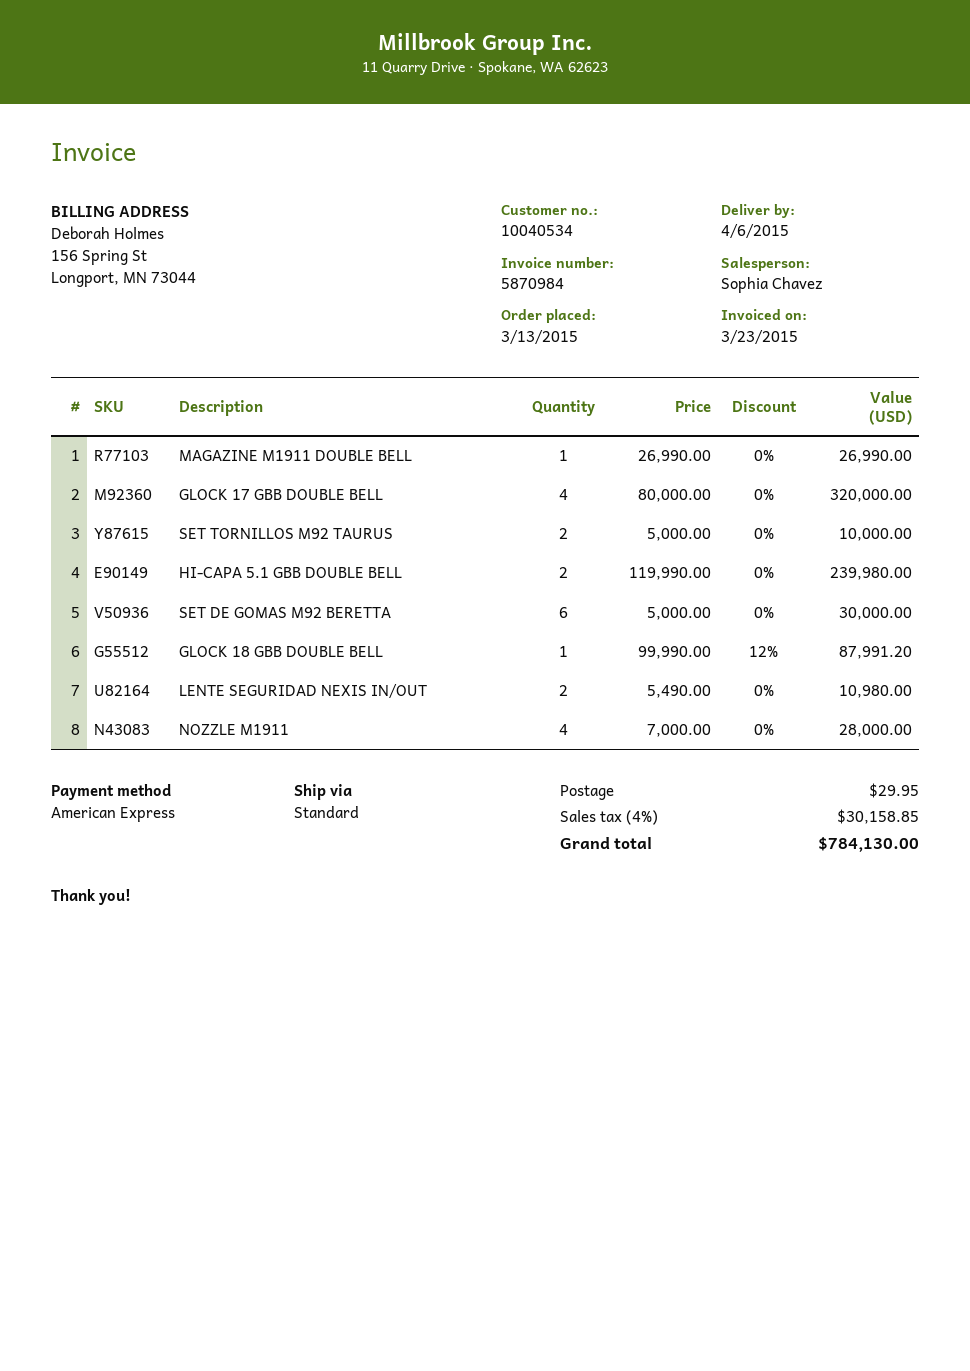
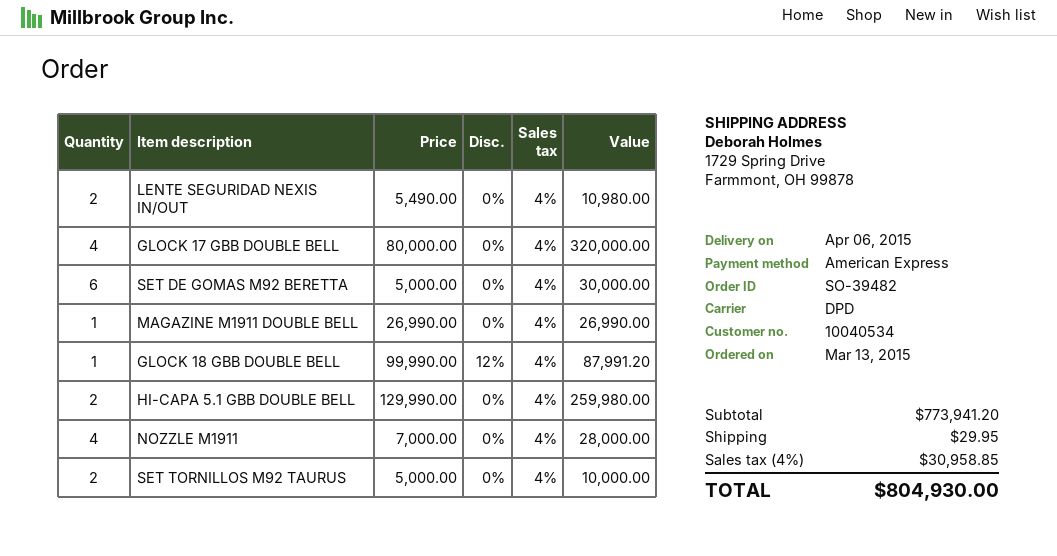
shipping method: standard -> DPD
HI-CAPA 5.1 GBB DOUBLE BELL: 2 x 119990.00 = 239980.00 -> 2 x 129990.00 = 259980.00
tax: 4% = 30158.85 -> 4% = 30958.85
total: 784130.00 -> 804930.00

